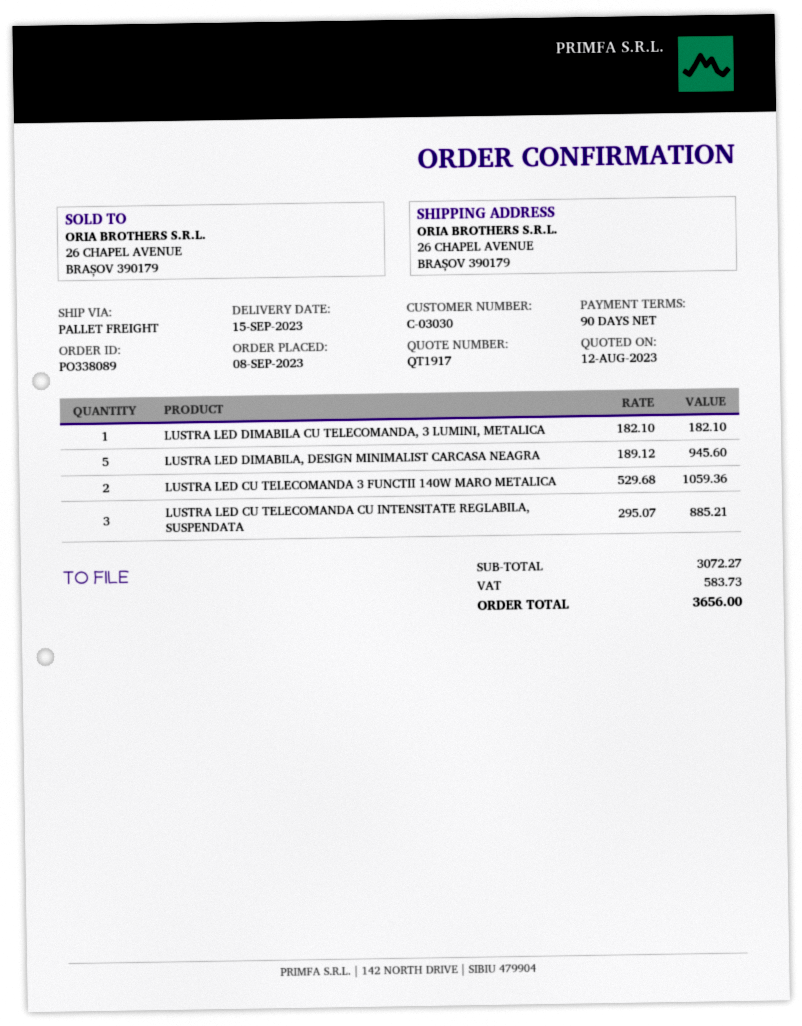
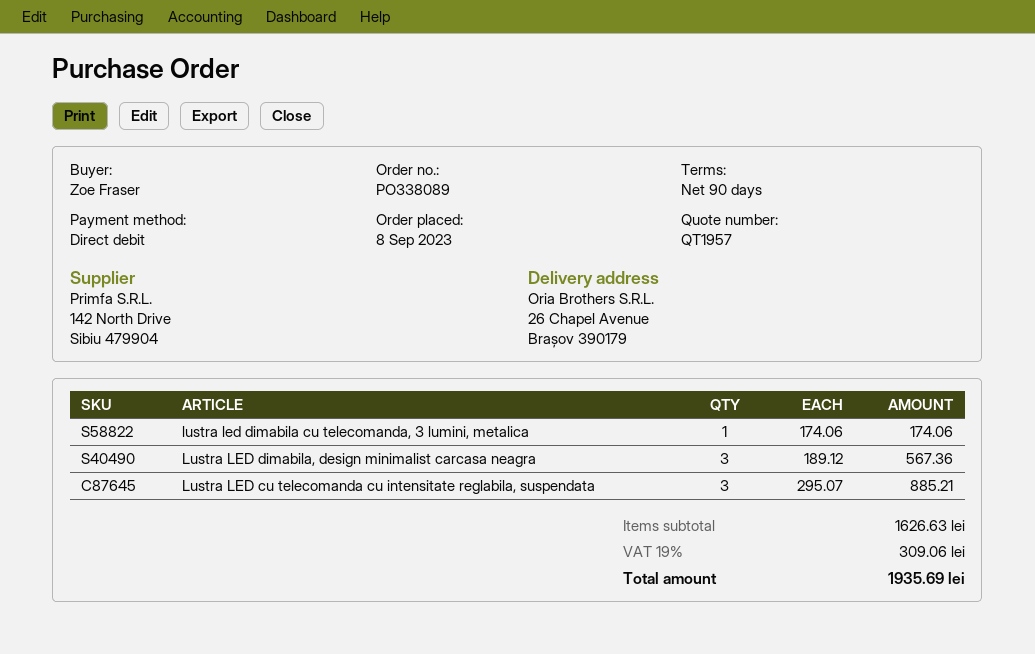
quote number: QT1917 -> QT1957
LUSTRA LED DIMABILA CU TELECOMANDA, 3 LUMINI, METALICA: 1 x 182.10 = 182.10 -> 1 x 174.06 = 174.06
LUSTRA LED DIMABILA, DESIGN MINIMALIST CARCASA NEAGRA: 5 x 189.12 = 945.60 -> 3 x 189.12 = 567.36
LUSTRA LED CU TELECOMANDA 3 FUNCTII 140W MARO METALICA: 2 x 529.68 = 1059.36 -> none
subtotal: 3072.27 -> 1626.63
tax: 583.73 -> 309.06
total: 3656.00 -> 1935.69

